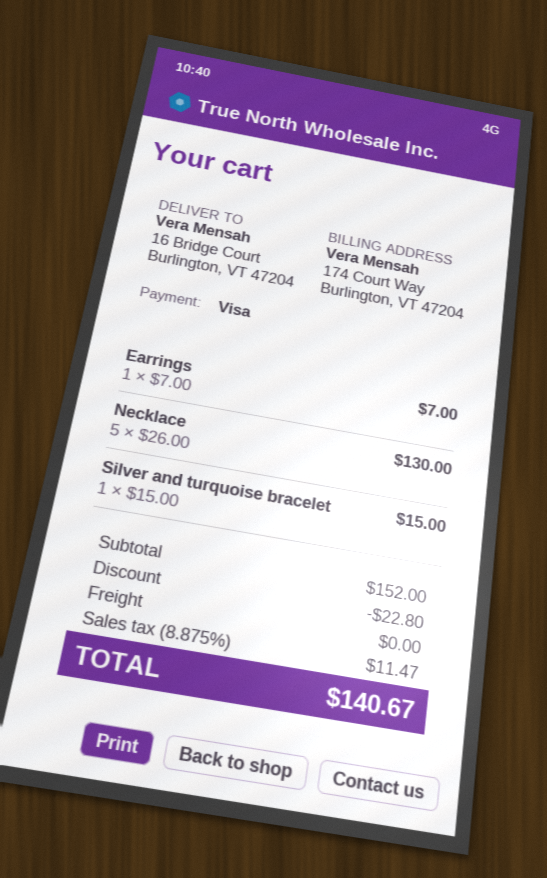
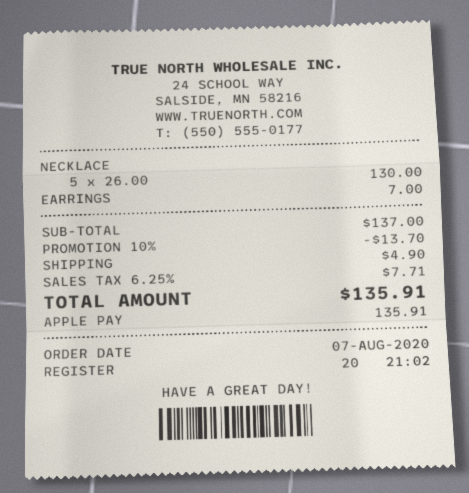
payment method: Visa -> Apple Pay
Silver and turquoise bracelet: 1 x 15.00 = 15.00 -> none
subtotal: 152.00 -> 137.00
discount: 22.80 -> 13.70
shipping: 0.00 -> 4.90
tax: 8.875% = 11.47 -> 6.25% = 7.71
total: 140.67 -> 135.91

